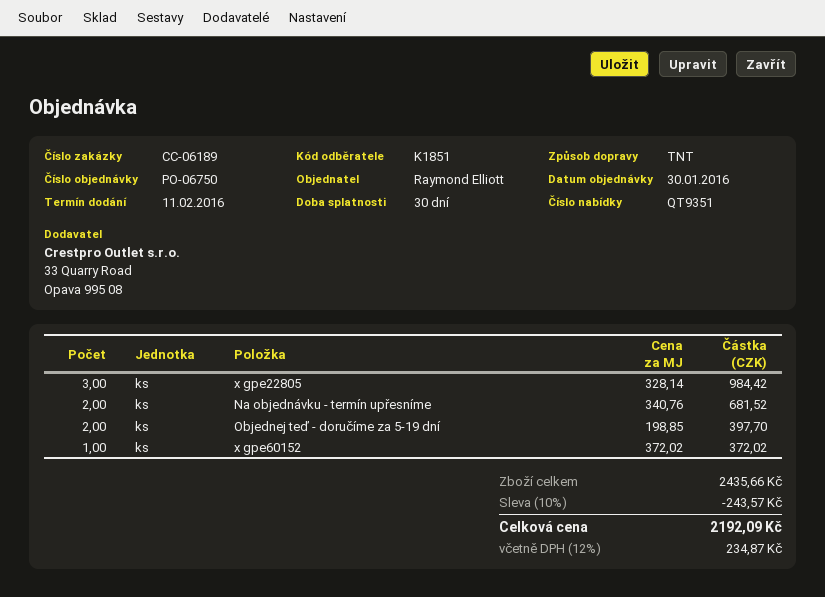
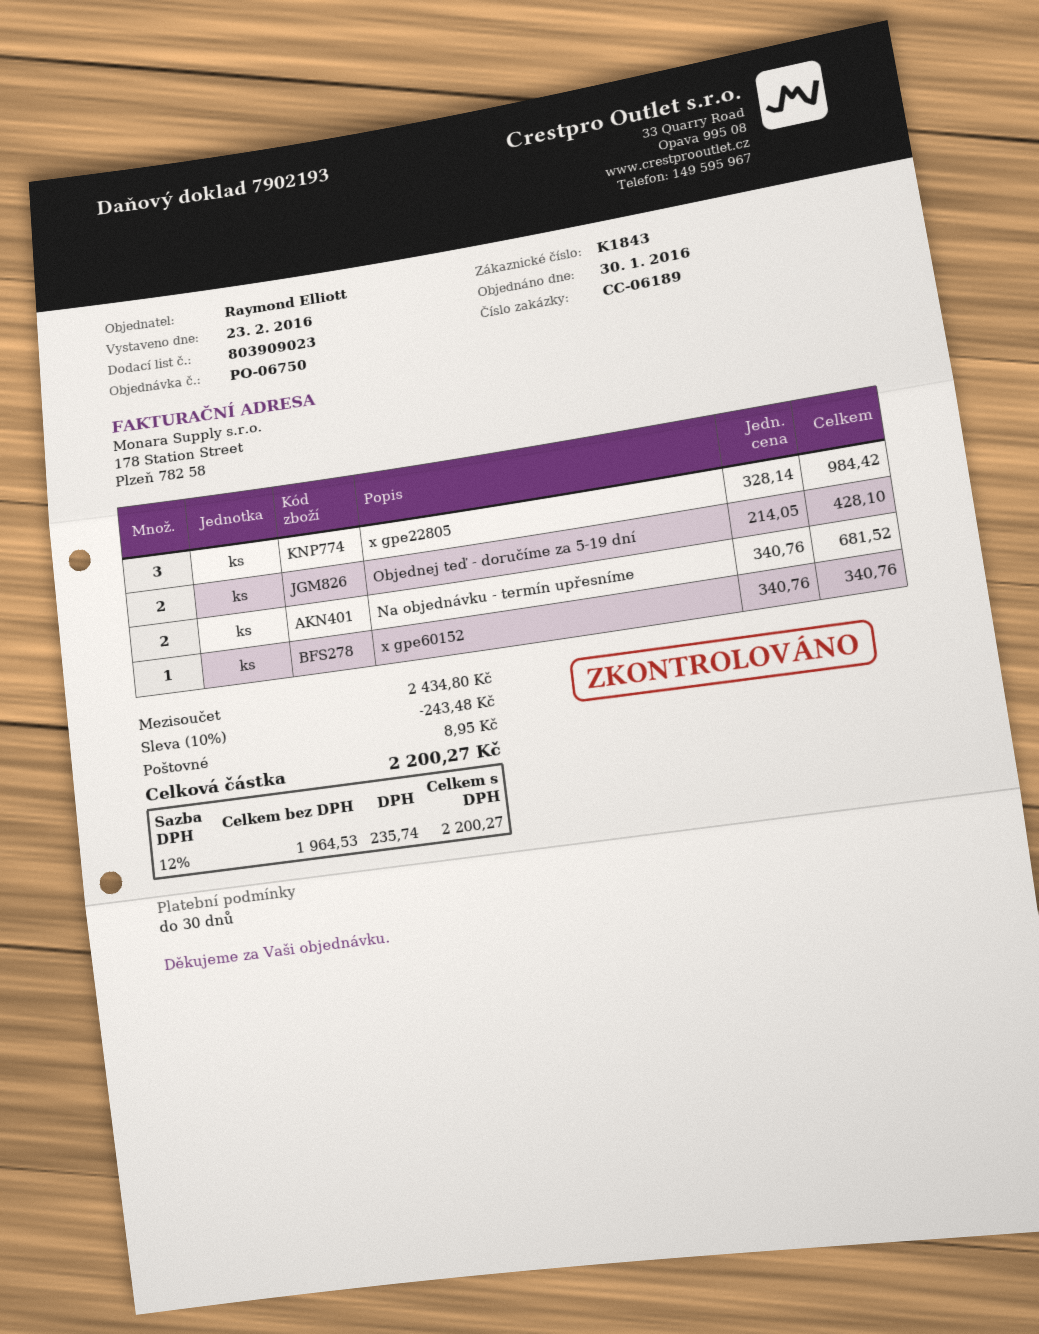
customer number: K1851 -> K1843
Objednej teď - doručíme za 5-19 dní: 2 x 198.85 = 397.70 -> 2 x 214.05 = 428.10
x gpe60152: 1 x 372.02 = 372.02 -> 1 x 340.76 = 340.76
subtotal: 2435.66 -> 2434.80
discount: 10% = 243.57 -> 10% = 243.48
shipping: none -> 8.95
tax: 12% = 234.87 -> 12% = 235.74
total: 2192.09 -> 2200.27

